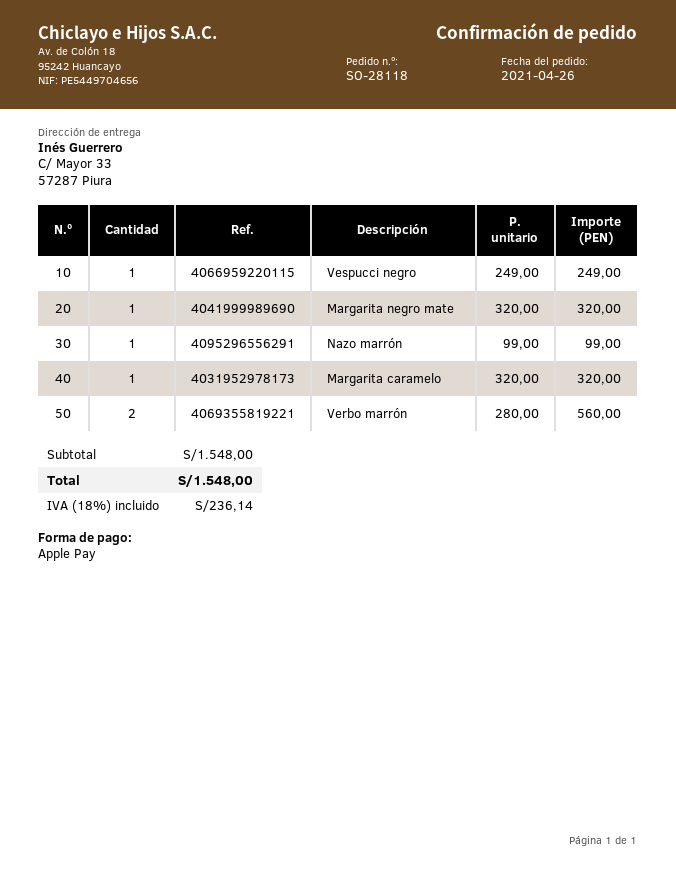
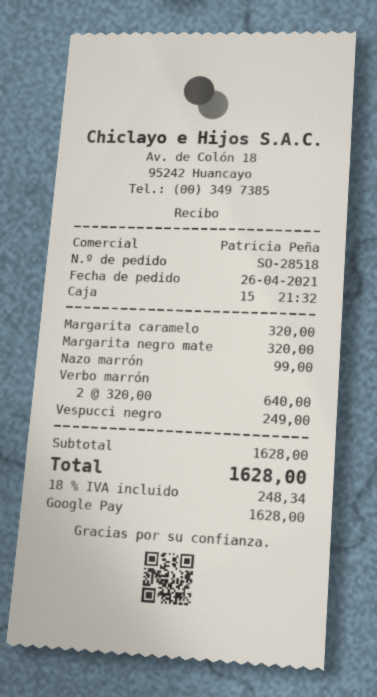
order number: SO-28118 -> SO-28518
payment method: Apple Pay -> Google Pay
Verbo marrón: 2 x 280.00 = 560.00 -> 2 x 320.00 = 640.00
subtotal: 1548.00 -> 1628.00
tax: 18% = 236.14 -> 18% = 248.34
total: 1548.00 -> 1628.00

